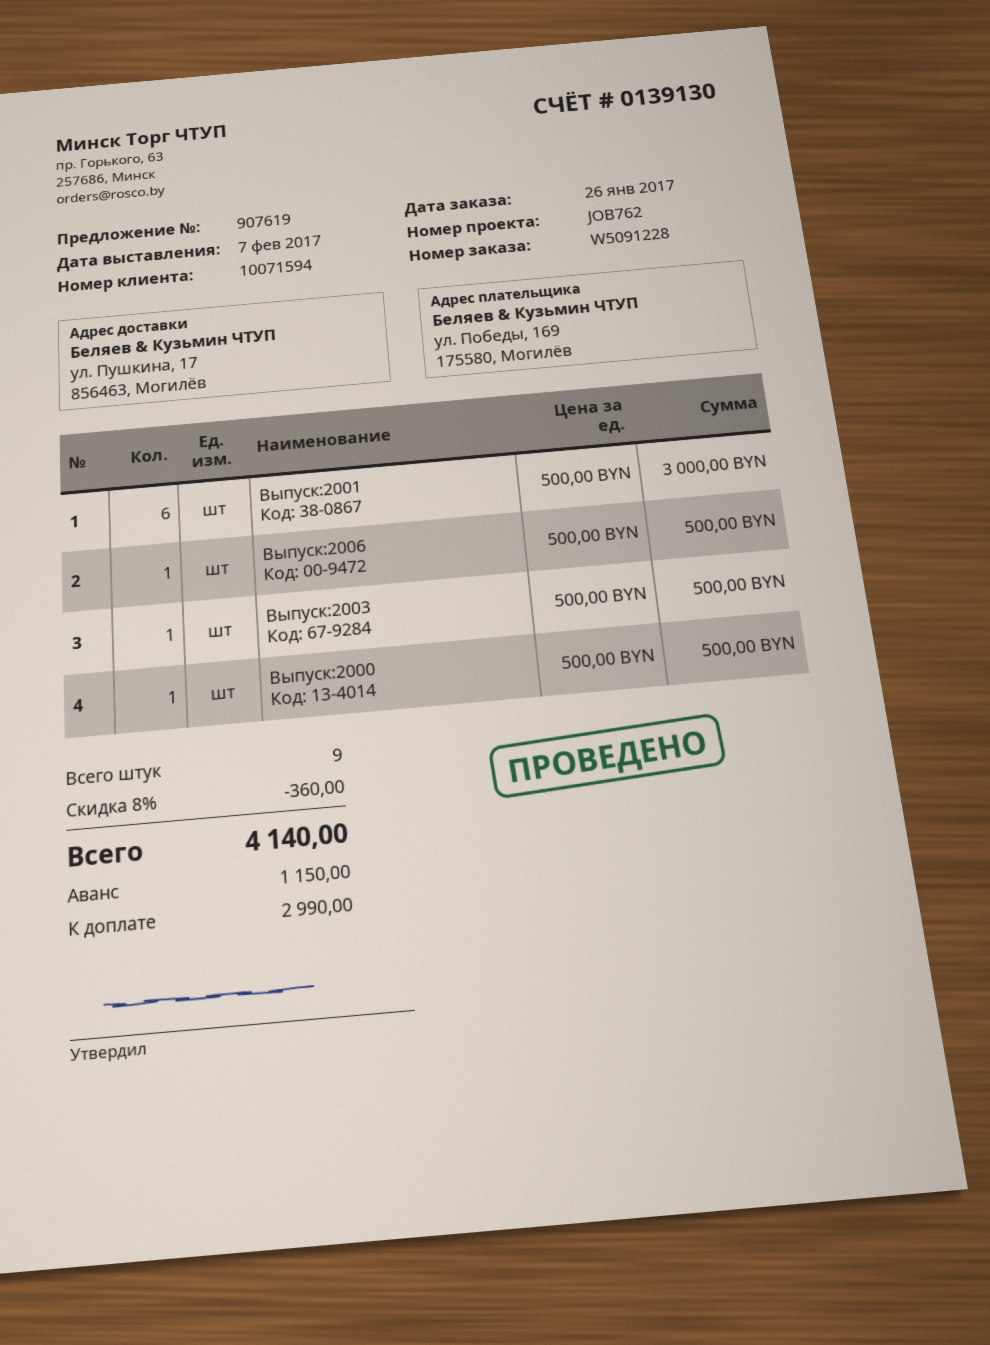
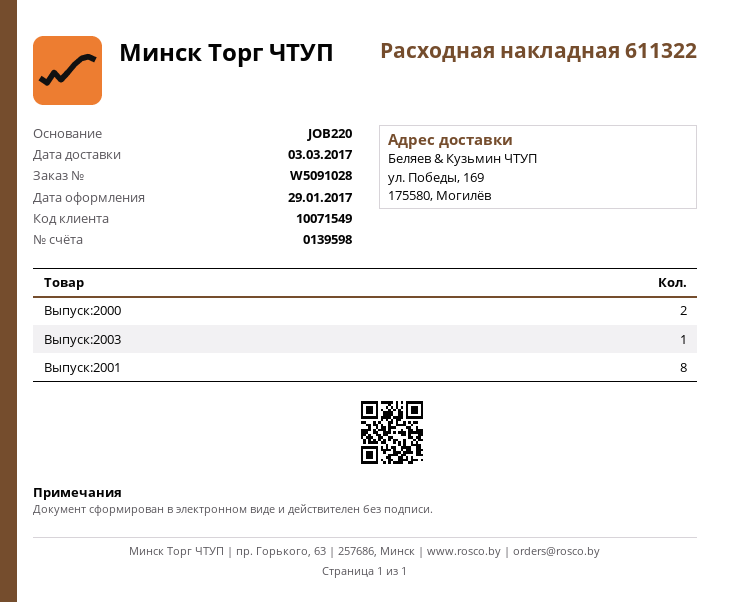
order number: W5091228 -> W5091028
order date: 2017-01-26 -> 2017-01-29
invoice number: 0139130 -> 0139598
customer number: 10071594 -> 10071549
reference: JOB762 -> JOB220
ship to: ул. Пушкина, 17, 856463, Могилёв -> ул. Победы, 169, 175580, Могилёв
Выпуск:2001: 6 -> 8
Выпуск:2006: 1 -> none
Выпуск:2000: 1 -> 2

